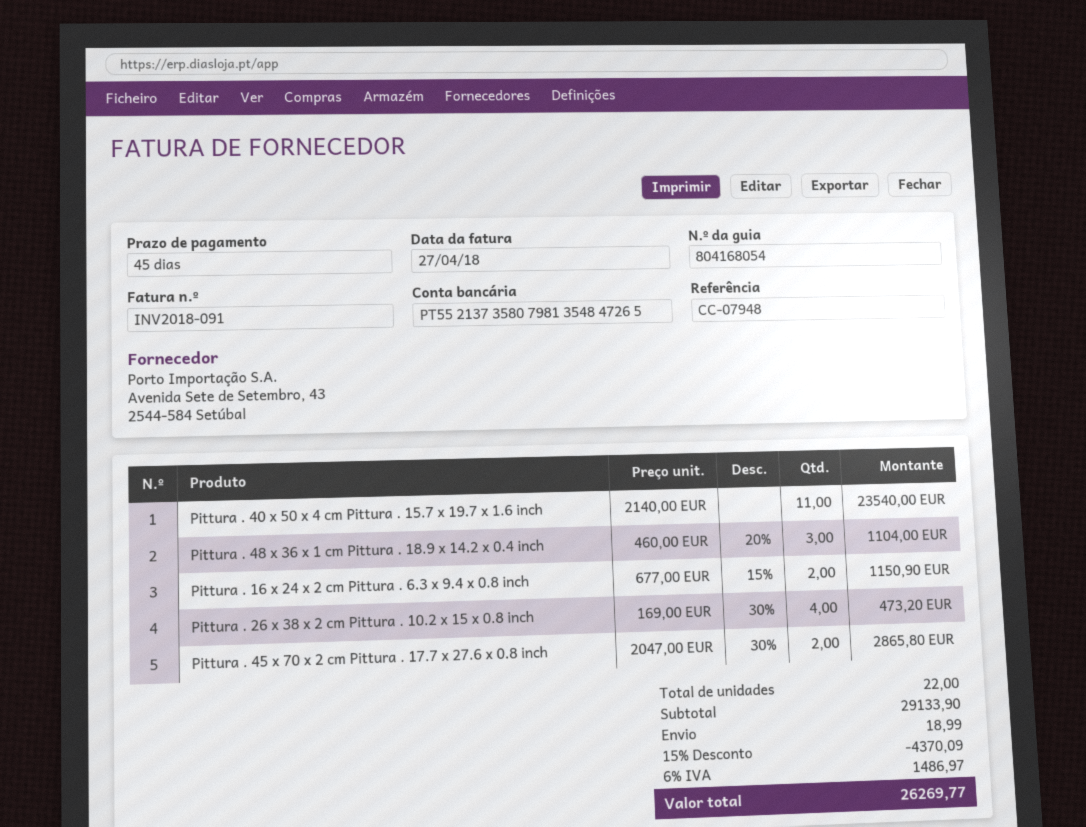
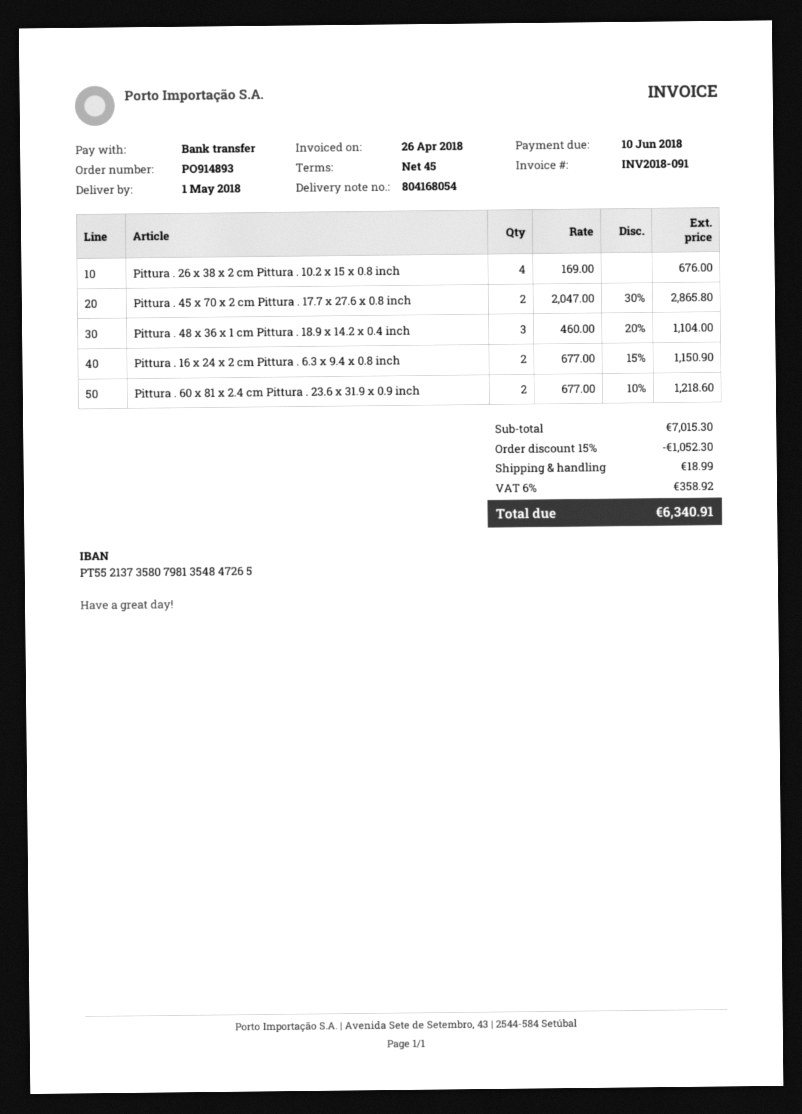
invoice date: 2018-04-27 -> 2018-04-26
Pittura . 40 x 50 x 4 cm Pittura . 15.7 x 19.7 x 1.6 inch: 11 x 2140.00 = 23540.00 -> none
Pittura . 26 x 38 x 2 cm Pittura . 10.2 x 15 x 0.8 inch: 4 x 169.00 - 30% = 473.20 -> 4 x 169.00 = 676.00
Pittura . 60 x 81 x 2.4 cm Pittura . 23.6 x 31.9 x 0.9 inch: none -> 2 x 677.00 - 10% = 1218.60
subtotal: 29133.90 -> 7015.30
discount: 15% = 4370.09 -> 15% = 1052.30
tax: 6% = 1486.97 -> 6% = 358.92
total: 26269.77 -> 6340.91

